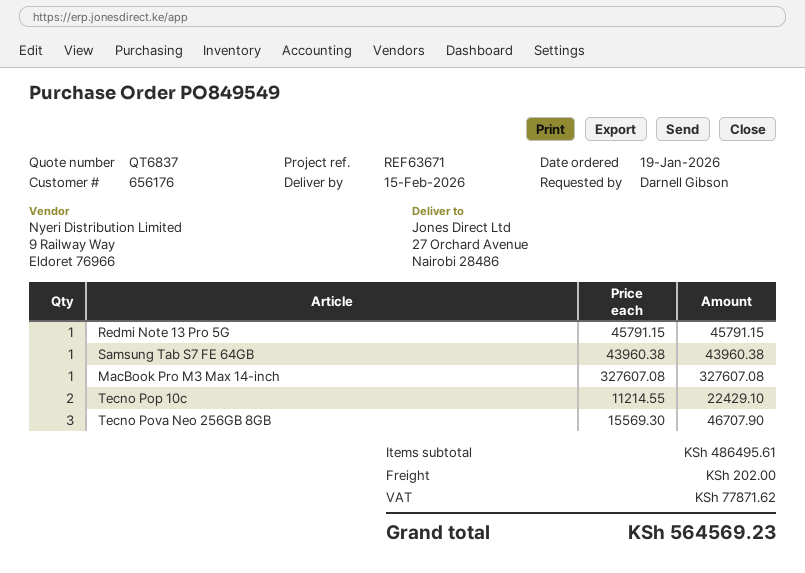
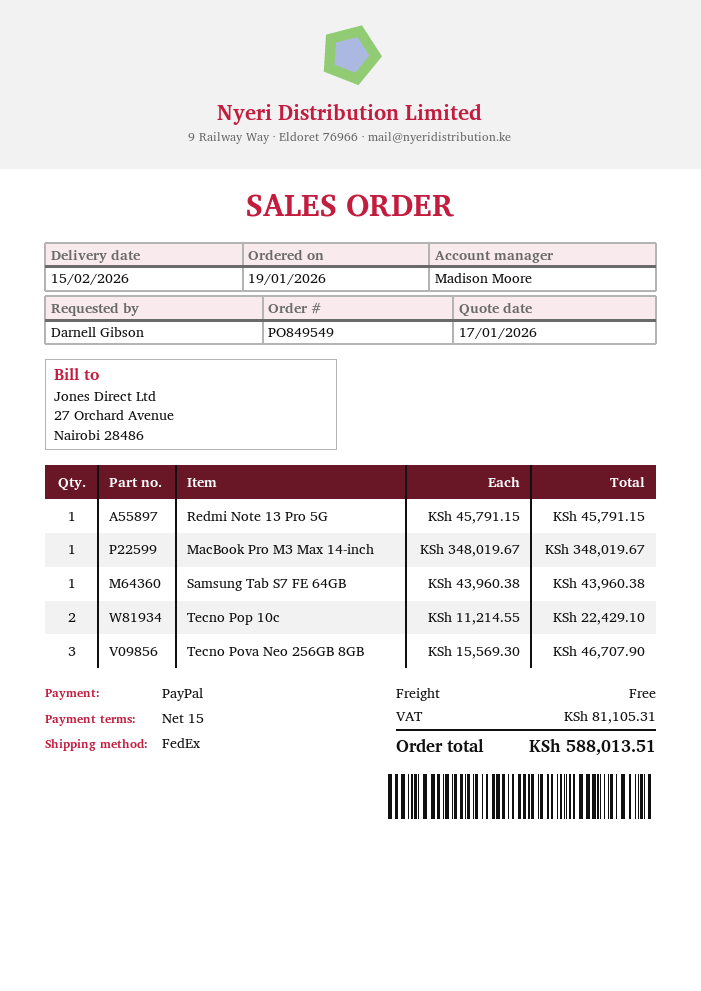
MacBook Pro M3 Max 14-inch: 1 x 327607.08 = 327607.08 -> 1 x 348019.67 = 348019.67
shipping: 202.00 -> 0.00
tax: 77871.62 -> 81105.31
total: 564569.23 -> 588013.51

